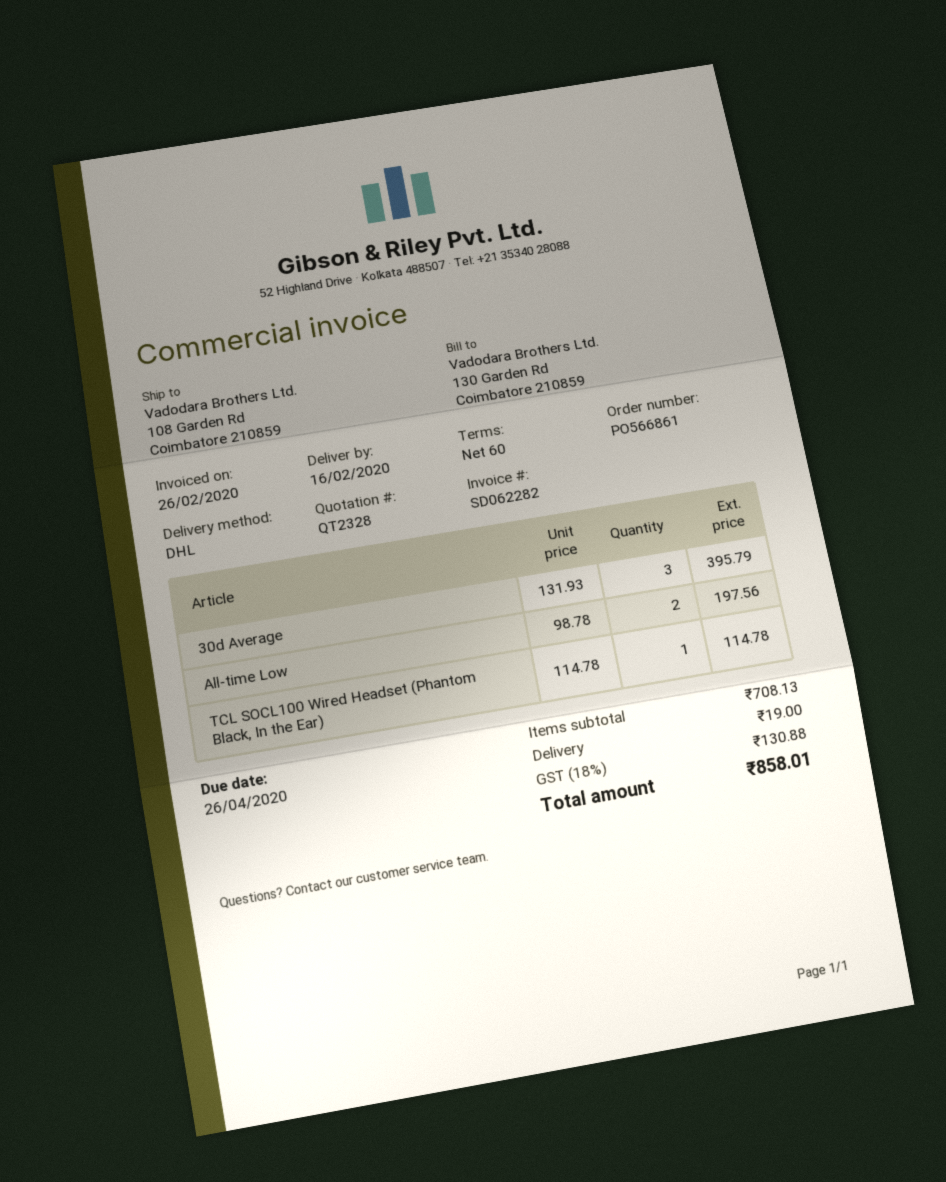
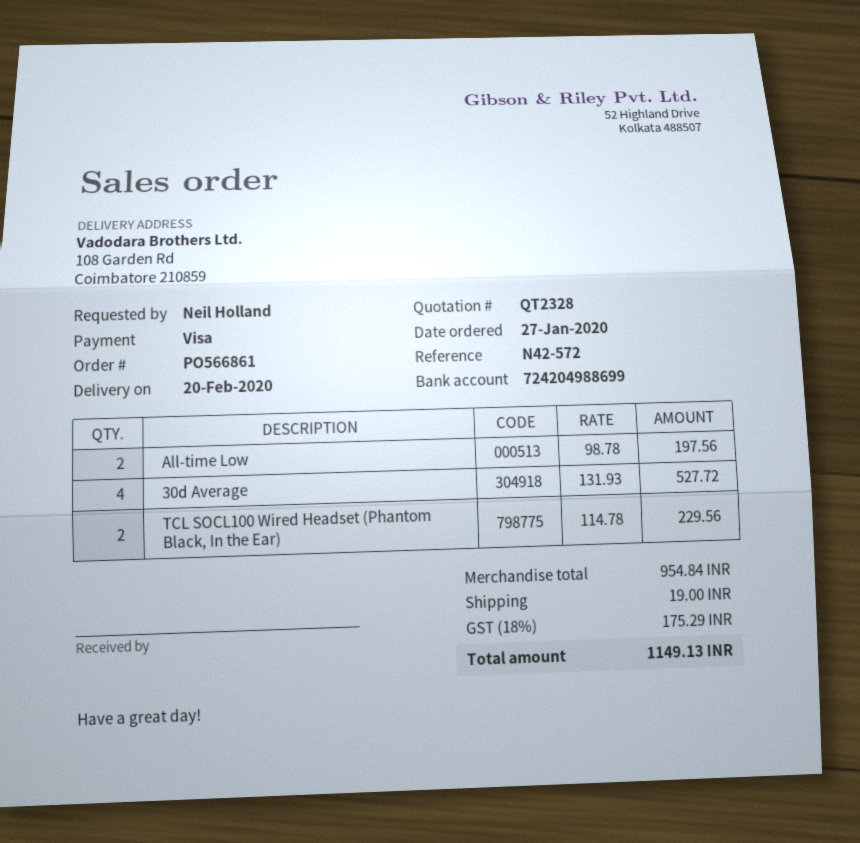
delivery date: 2020-02-16 -> 2020-02-20
30d Average: 3 x 131.93 = 395.79 -> 4 x 131.93 = 527.72
TCL SOCL100 Wired Headset (Phantom Black, In the Ear): 1 x 114.78 = 114.78 -> 2 x 114.78 = 229.56
subtotal: 708.13 -> 954.84
tax: 18% = 130.88 -> 18% = 175.29
total: 858.01 -> 1149.13

